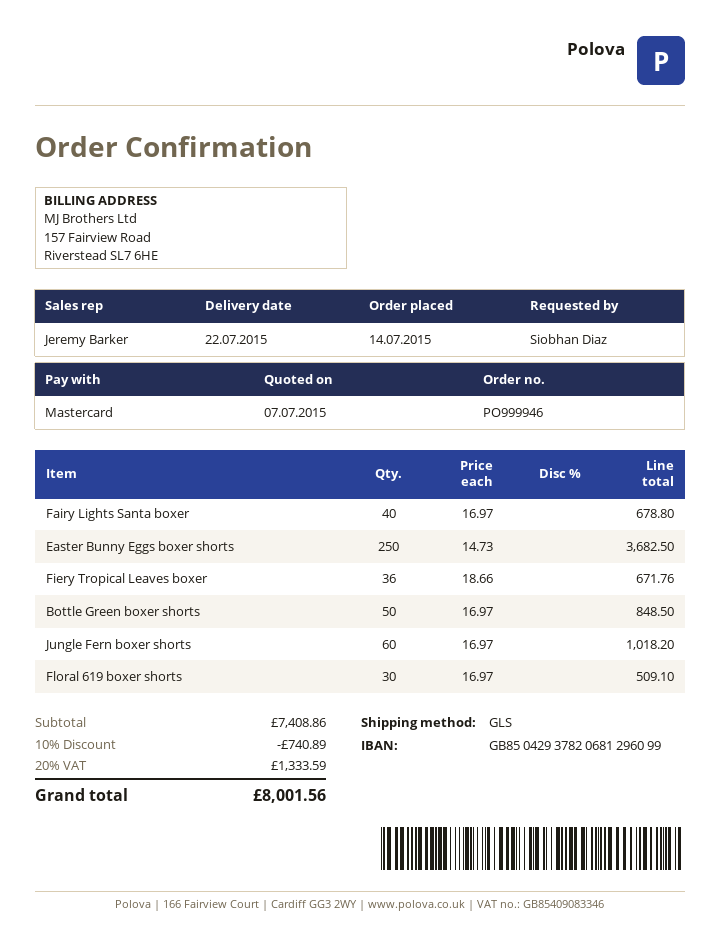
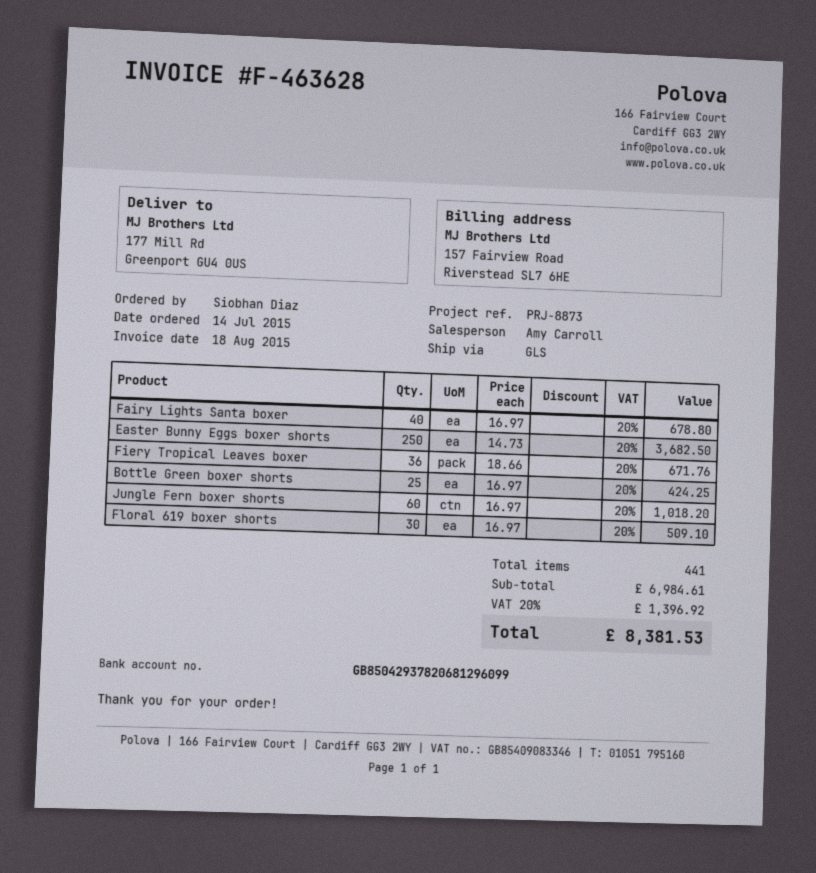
sales rep: Jeremy Barker -> Amy Carroll
Bottle Green boxer shorts: 50 x 16.97 = 848.50 -> 25 x 16.97 = 424.25
subtotal: 7408.86 -> 6984.61
discount: 10% = 740.89 -> none
tax: 20% = 1333.59 -> 20% = 1396.92
total: 8001.56 -> 8381.53

